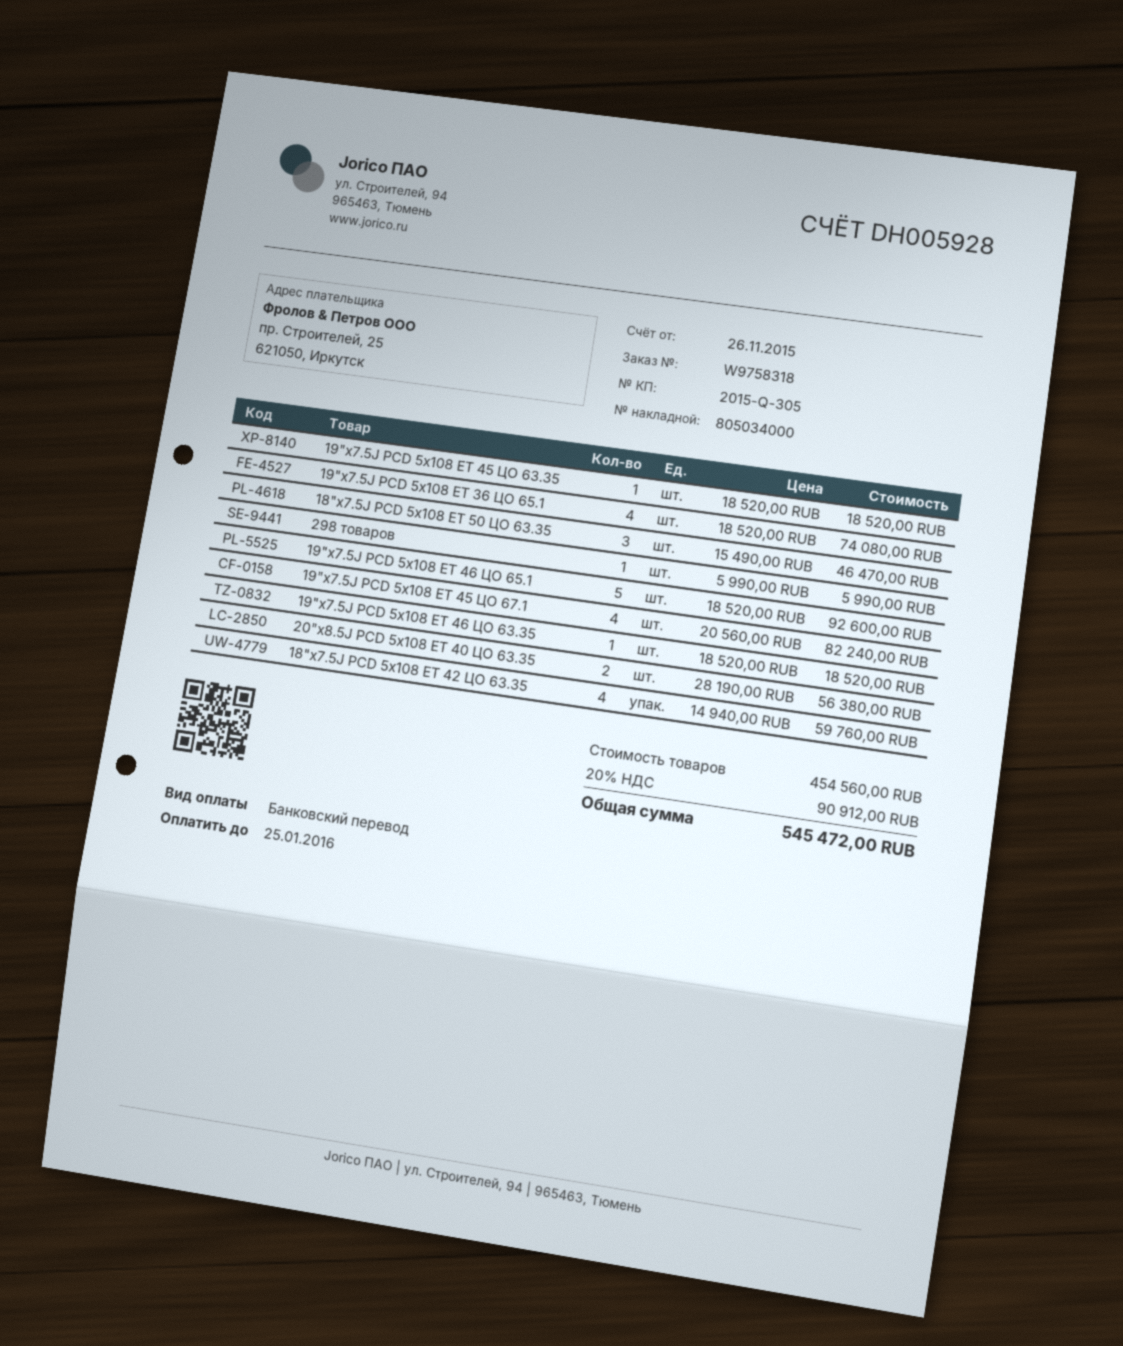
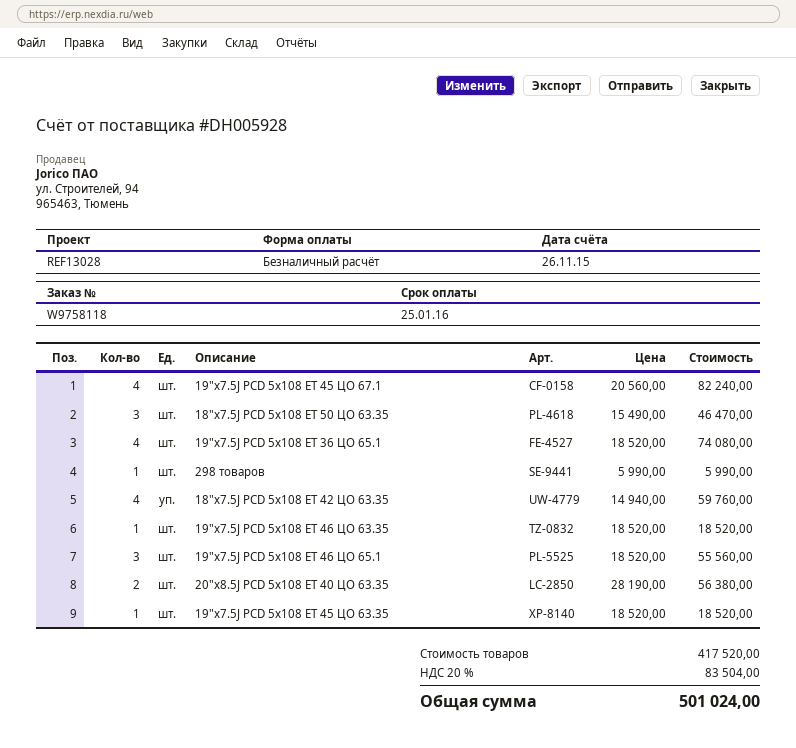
order number: W9758318 -> W9758118
19"x7.5J PCD 5x108 ЕТ 46 ЦО 65.1: 5 x 18520.00 = 92600.00 -> 3 x 18520.00 = 55560.00
subtotal: 454560.00 -> 417520.00
tax: 20% = 90912.00 -> 20% = 83504.00
total: 545472.00 -> 501024.00

